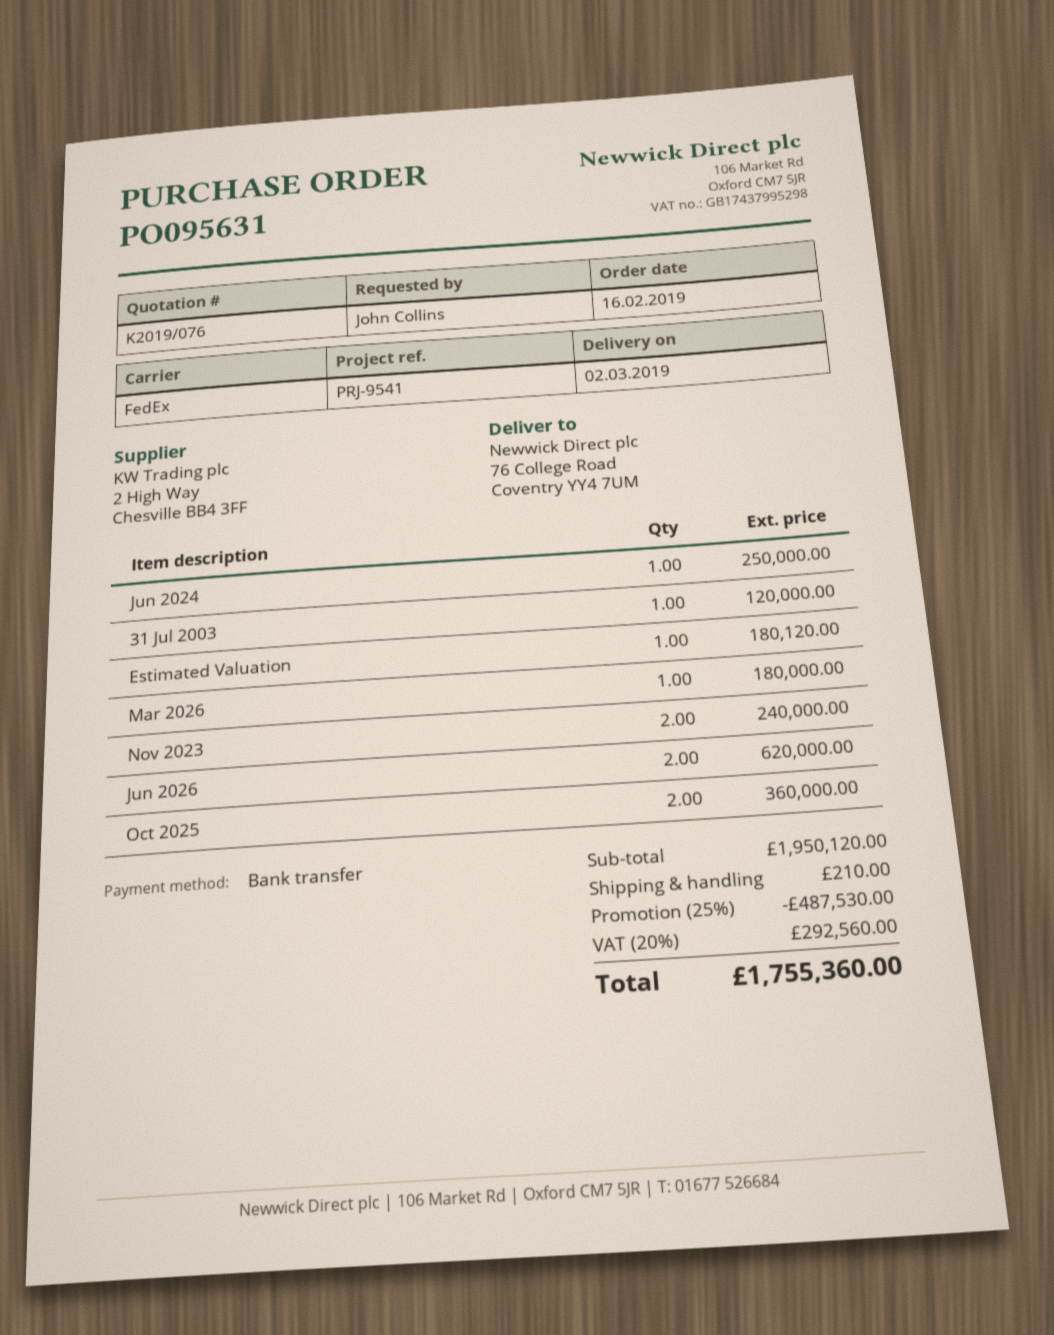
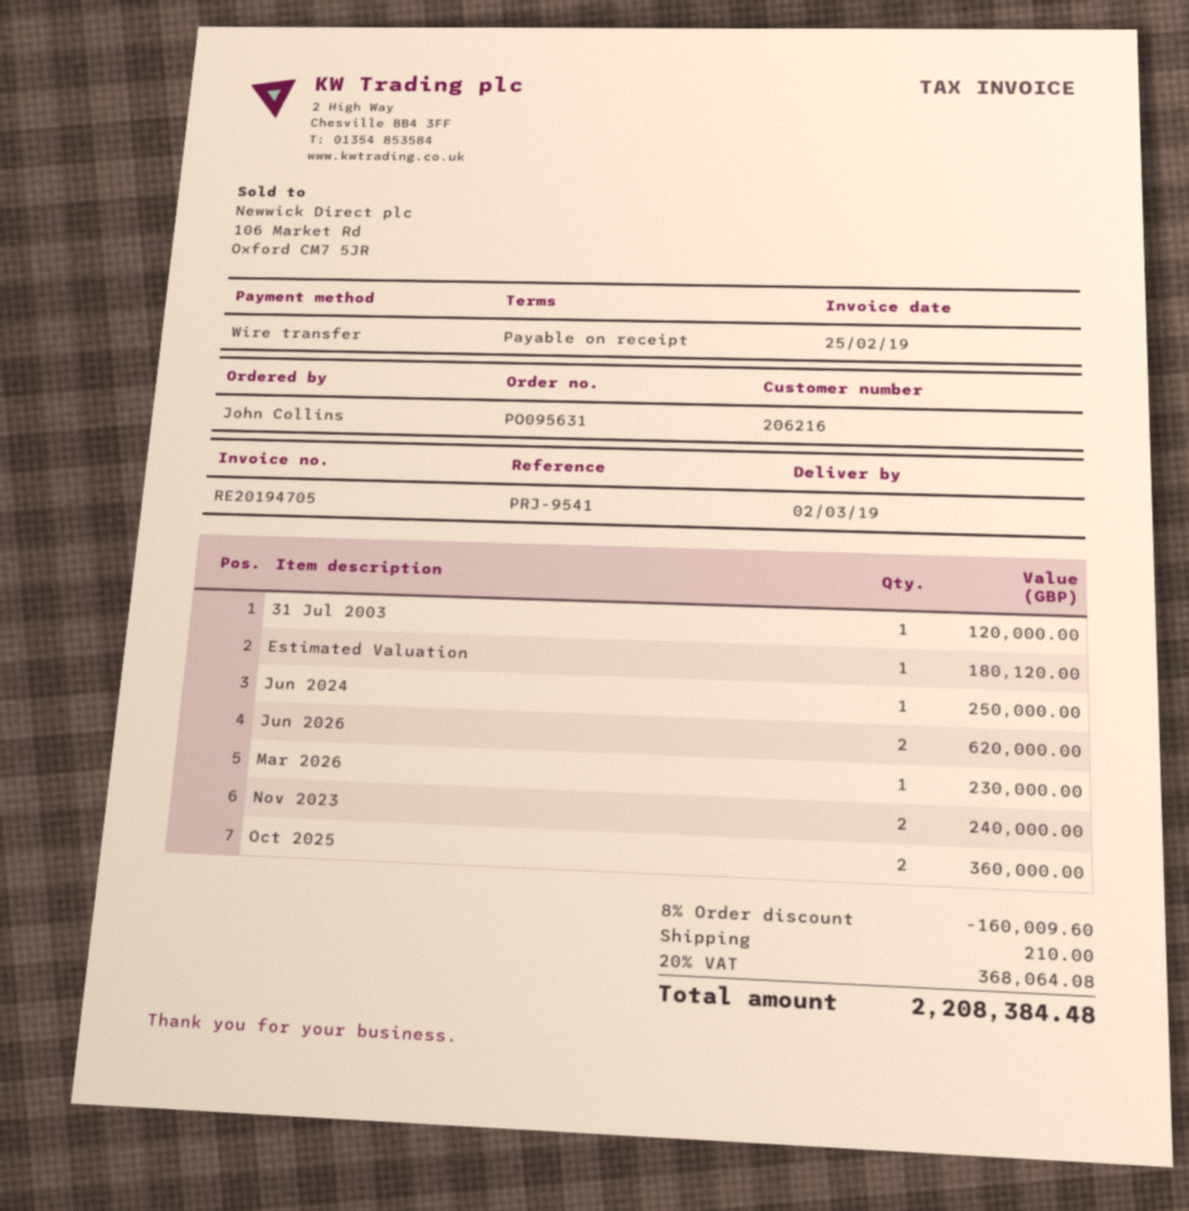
Mar 2026: 1 for 180000.00 -> 1 for 230000.00
discount: 25% = 487530.00 -> 8% = 160009.60
tax: 20% = 292560.00 -> 20% = 368064.08
total: 1755360.00 -> 2208384.48

